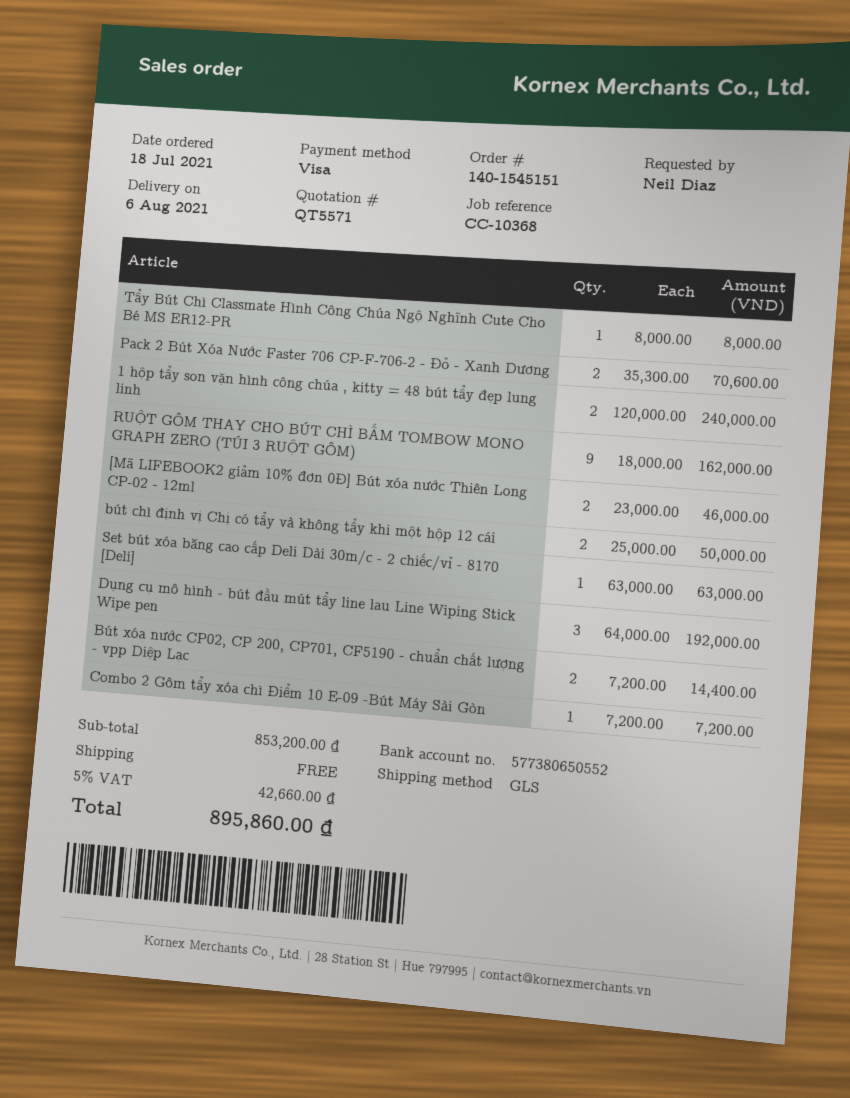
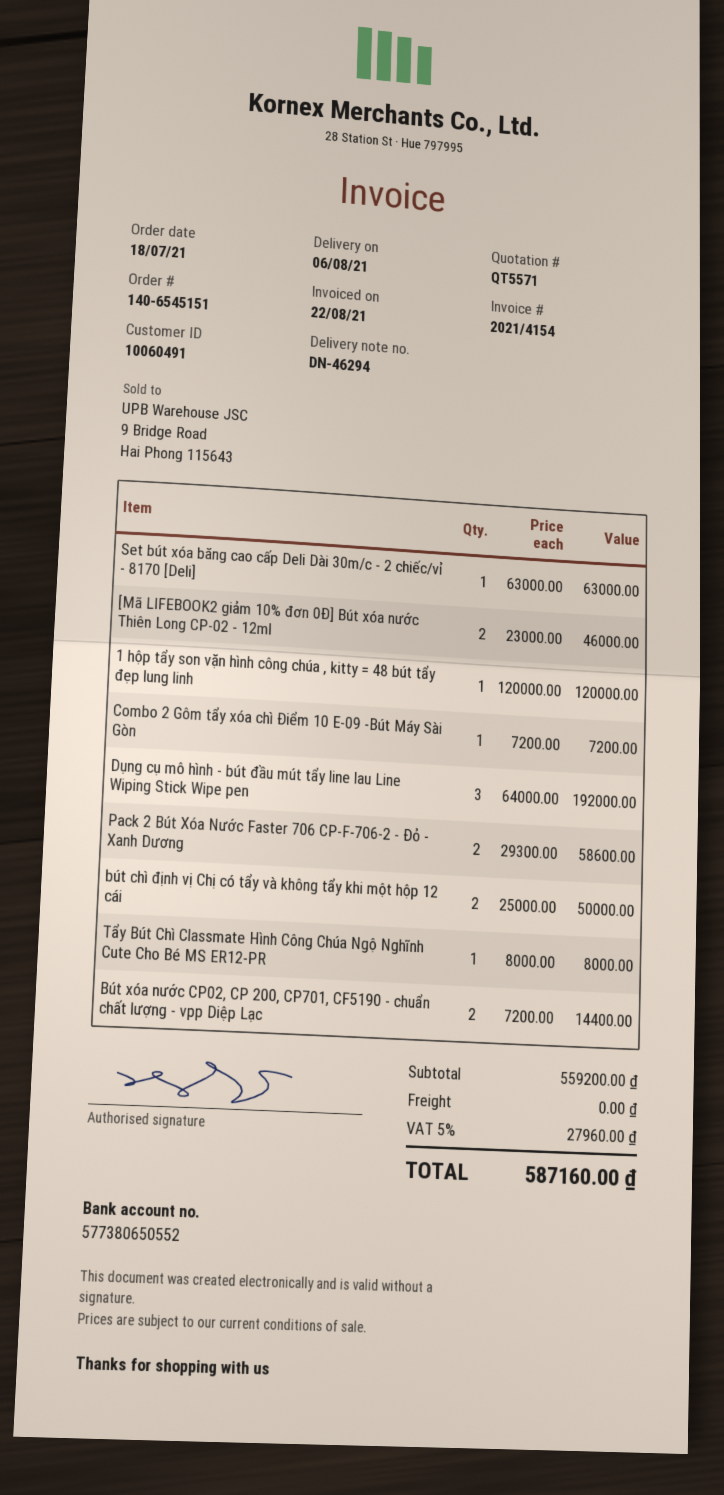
order number: 140-1545151 -> 140-6545151
Pack 2 Bút Xóa Nước Faster 706 CP-F-706-2 - Đỏ - Xanh Dương: 2 x 35300.00 = 70600.00 -> 2 x 29300.00 = 58600.00
1 hộp tẩy son vặn hình công chúa , kitty = 48 bút tẩy đẹp lung linh: 2 x 120000.00 = 240000.00 -> 1 x 120000.00 = 120000.00
RUỘT GÔM THAY CHO BÚT CHÌ BẤM TOMBOW MONO GRAPH ZERO (TÚI 3 RUỘT GÔM): 9 x 18000.00 = 162000.00 -> none
subtotal: 853200.00 -> 559200.00
tax: 5% = 42660.00 -> 5% = 27960.00
total: 895860.00 -> 587160.00

